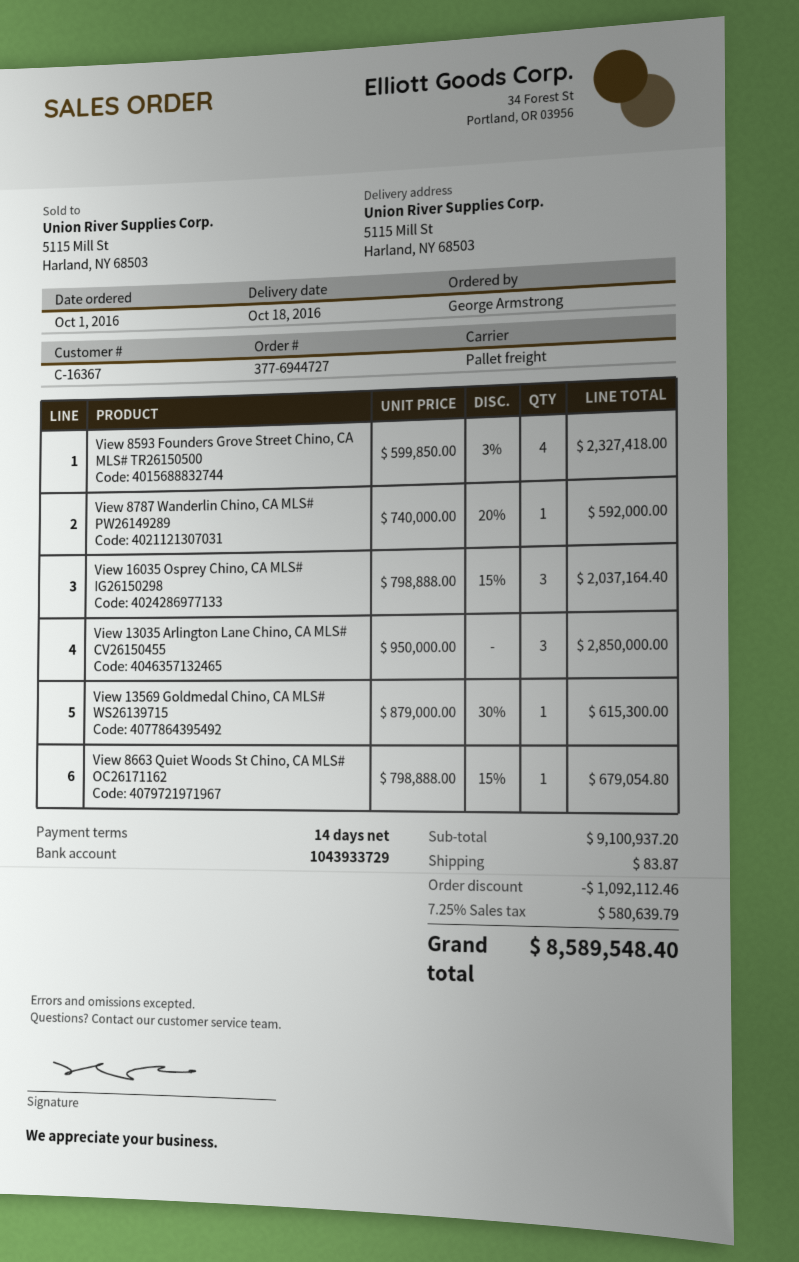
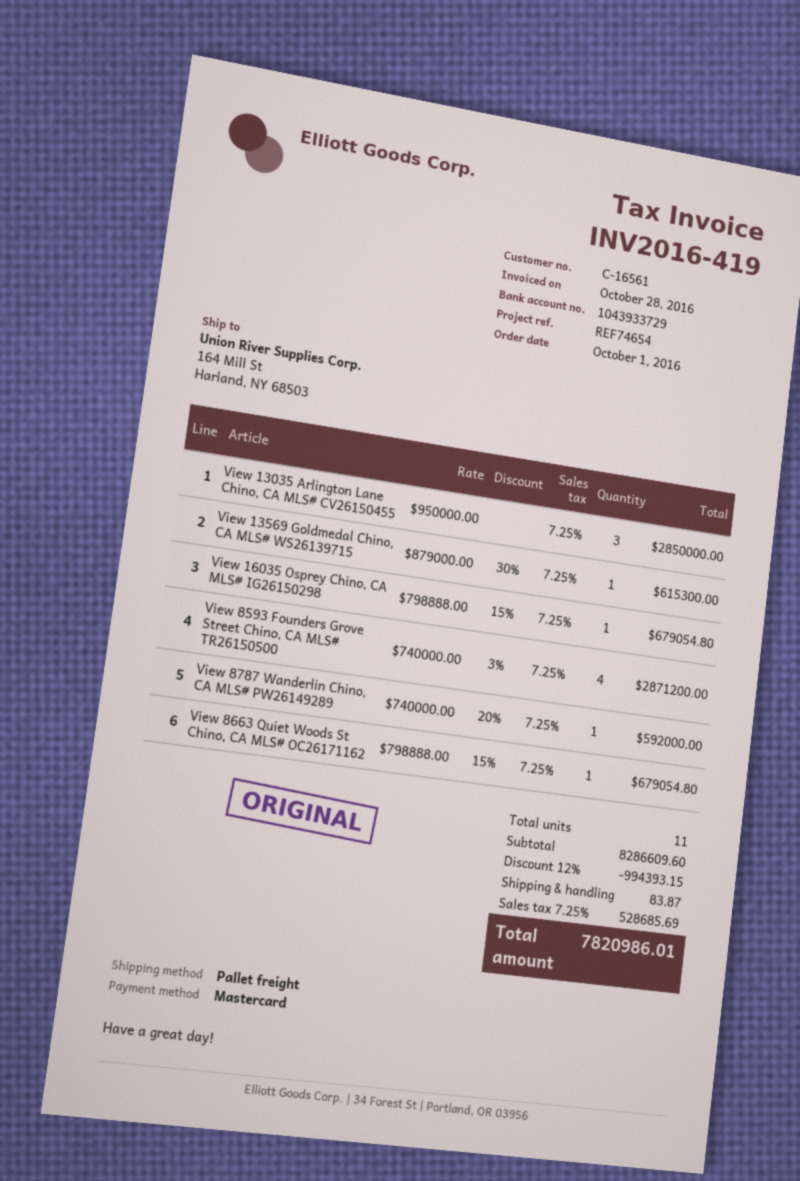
customer number: C-16367 -> C-16561
ship to: 5115 Mill St, Harland, NY 68503 -> 164 Mill St, Harland, NY 68503
View 8593 Founders Grove Street Chino, CA MLS# TR26150500: 4 x 599850.00 - 3% = 2327418.00 -> 4 x 740000.00 - 3% = 2871200.00
View 16035 Osprey Chino, CA MLS# IG26150298: 3 x 798888.00 - 15% = 2037164.40 -> 1 x 798888.00 - 15% = 679054.80
subtotal: 9100937.20 -> 8286609.60
discount: 1092112.46 -> 994393.15
tax: 7.25% = 580639.79 -> 7.25% = 528685.69
total: 8589548.40 -> 7820986.01

